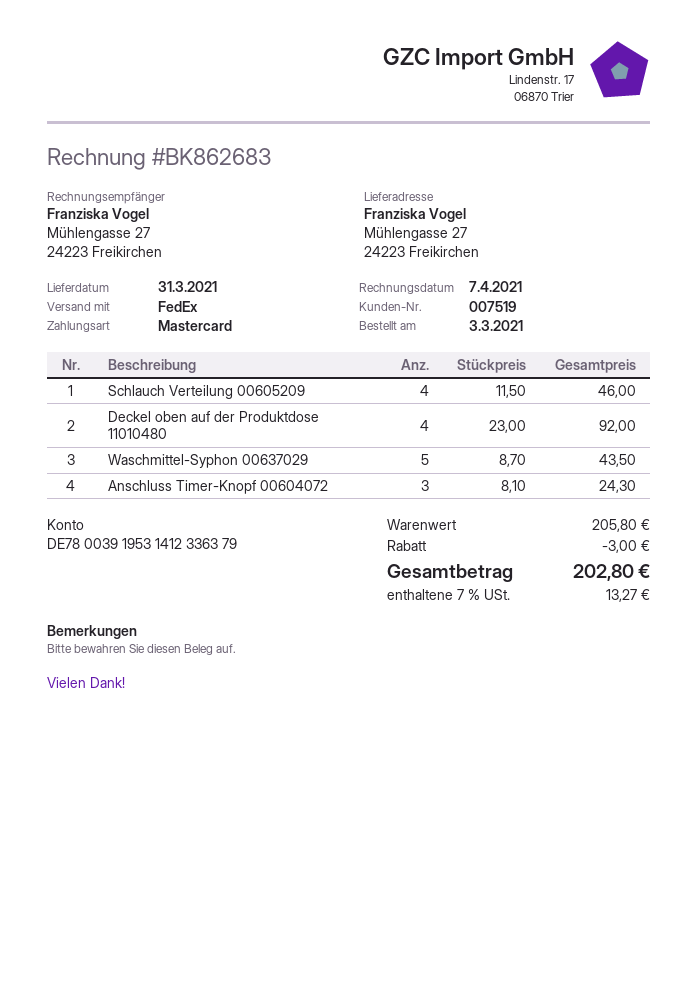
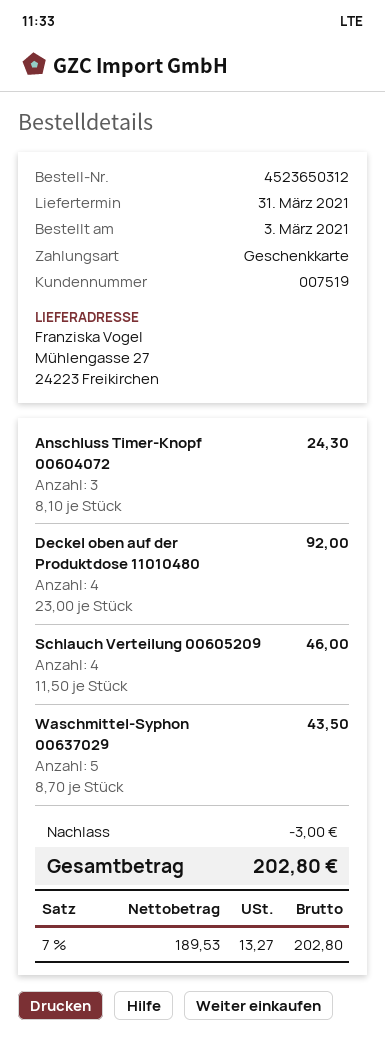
payment method: Mastercard -> gift card

